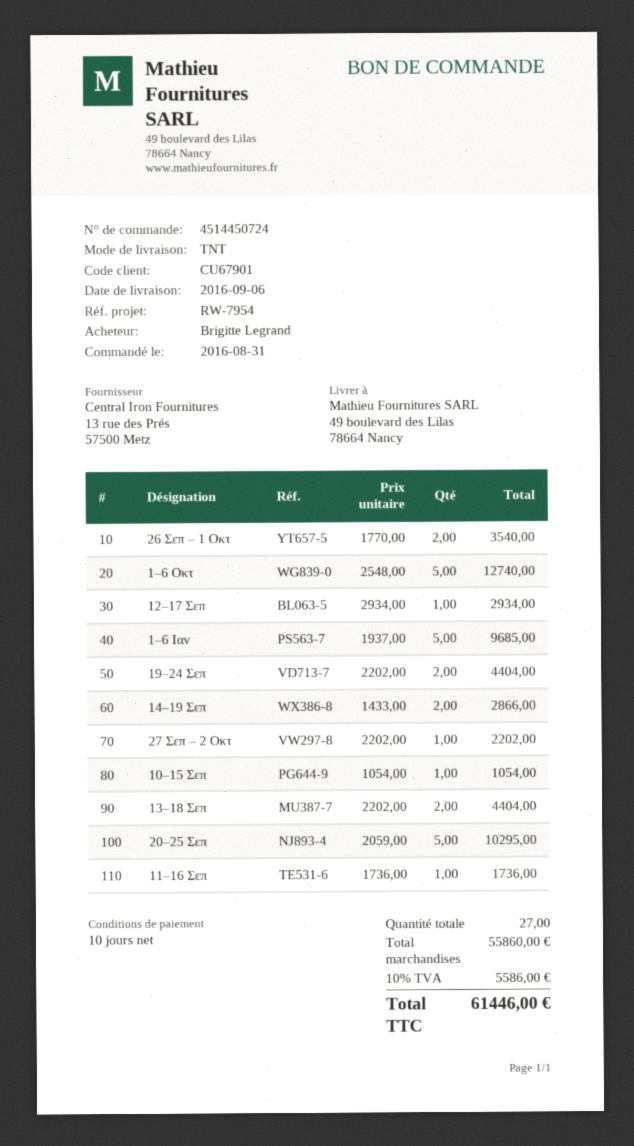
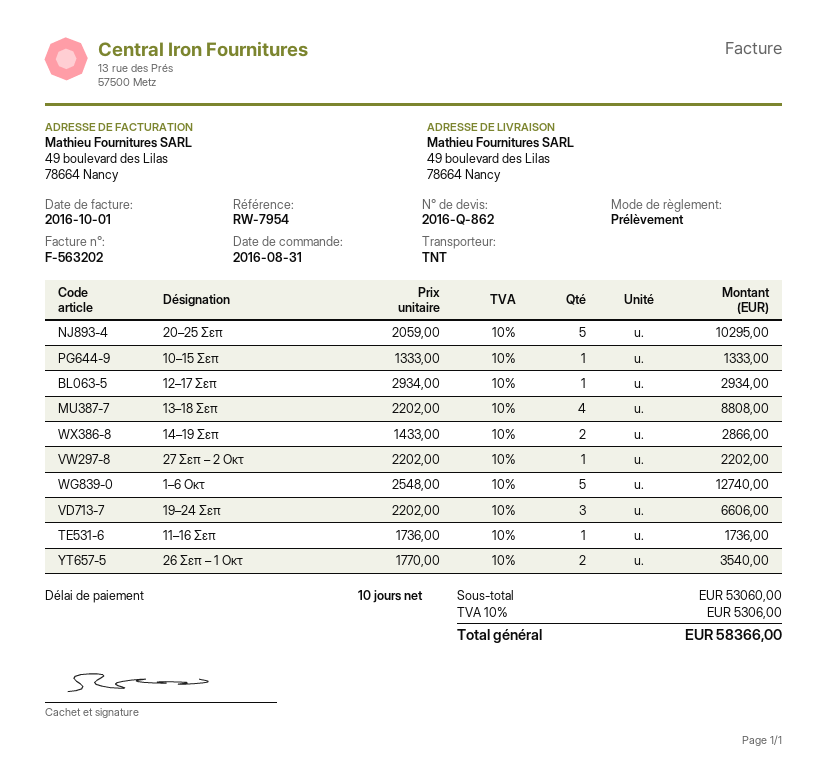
1–6 Ιαν: 5 x 1937.00 = 9685.00 -> none
19–24 Σεπ: 2 x 2202.00 = 4404.00 -> 3 x 2202.00 = 6606.00
10–15 Σεπ: 1 x 1054.00 = 1054.00 -> 1 x 1333.00 = 1333.00
13–18 Σεπ: 2 x 2202.00 = 4404.00 -> 4 x 2202.00 = 8808.00
subtotal: 55860.00 -> 53060.00
tax: 10% = 5586.00 -> 10% = 5306.00
total: 61446.00 -> 58366.00

